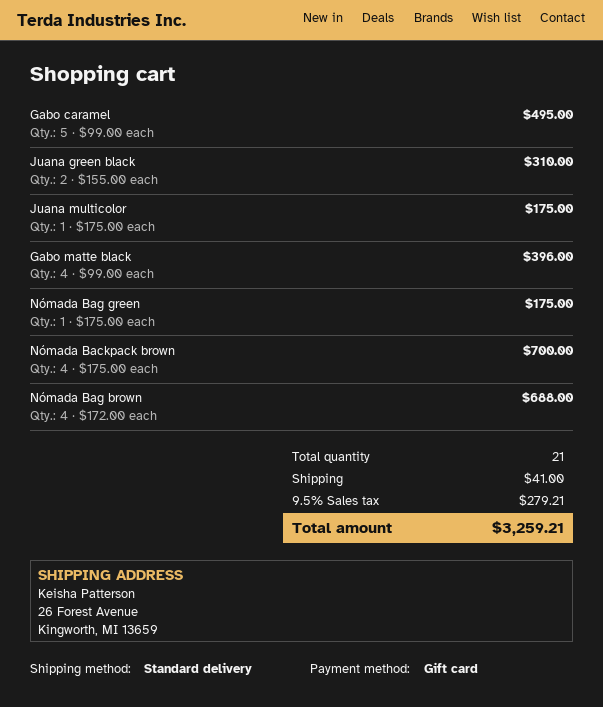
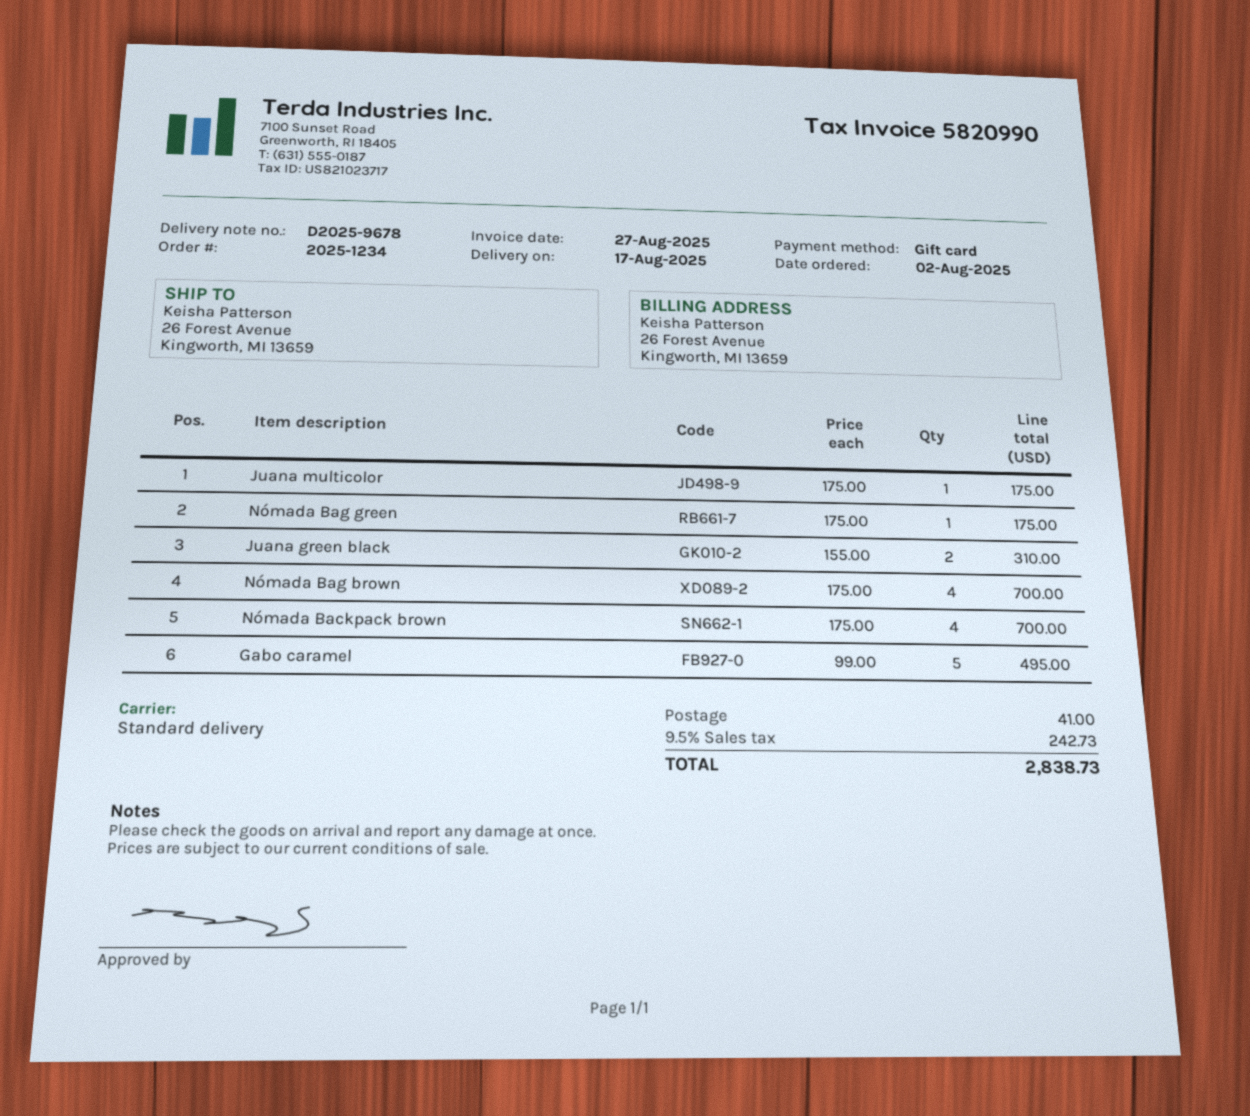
Gabo matte black: 4 x 99.00 = 396.00 -> none
Nómada Bag brown: 4 x 172.00 = 688.00 -> 4 x 175.00 = 700.00
tax: 9.5% = 279.21 -> 9.5% = 242.73
total: 3259.21 -> 2838.73

